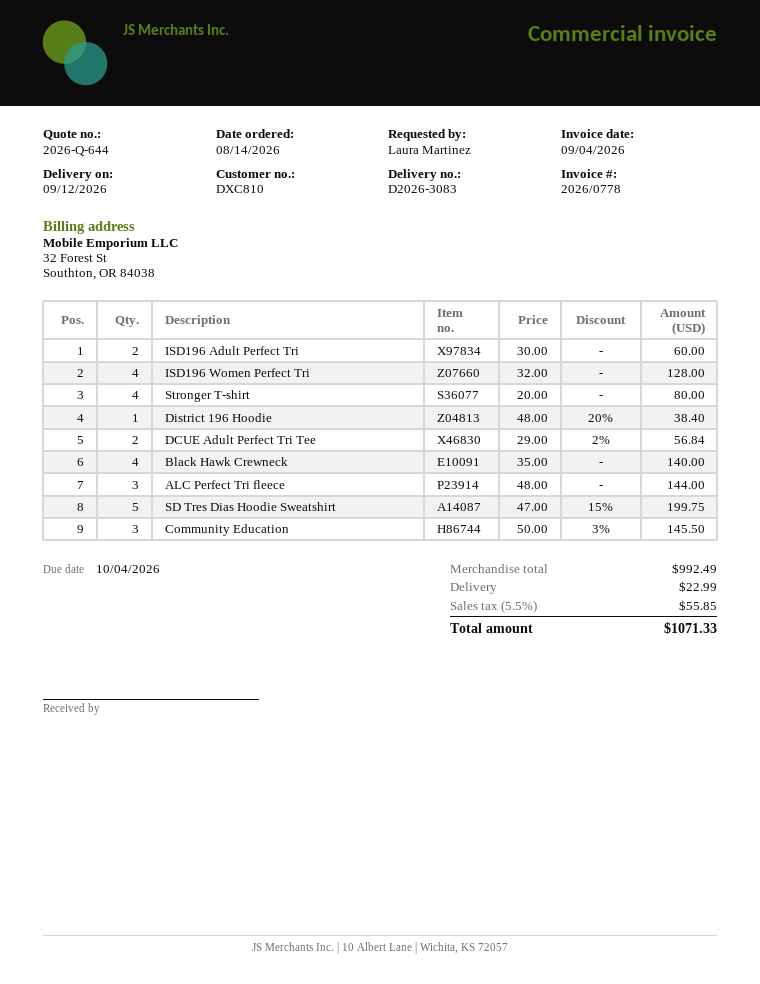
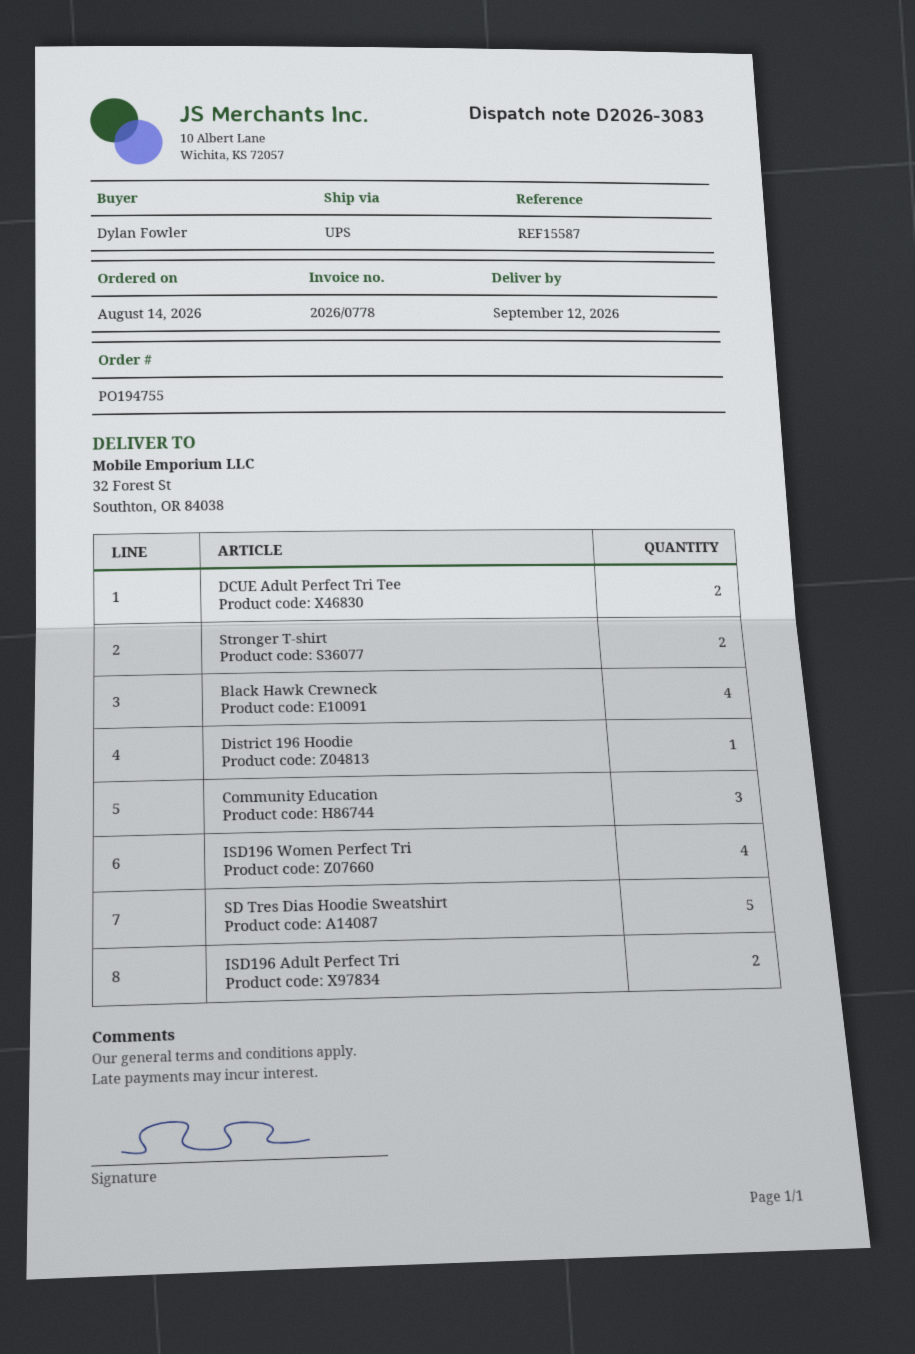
ordered by: Laura Martinez -> Dylan Fowler
Stronger T-shirt: 4 -> 2
ALC Perfect Tri fleece: 3 -> none

